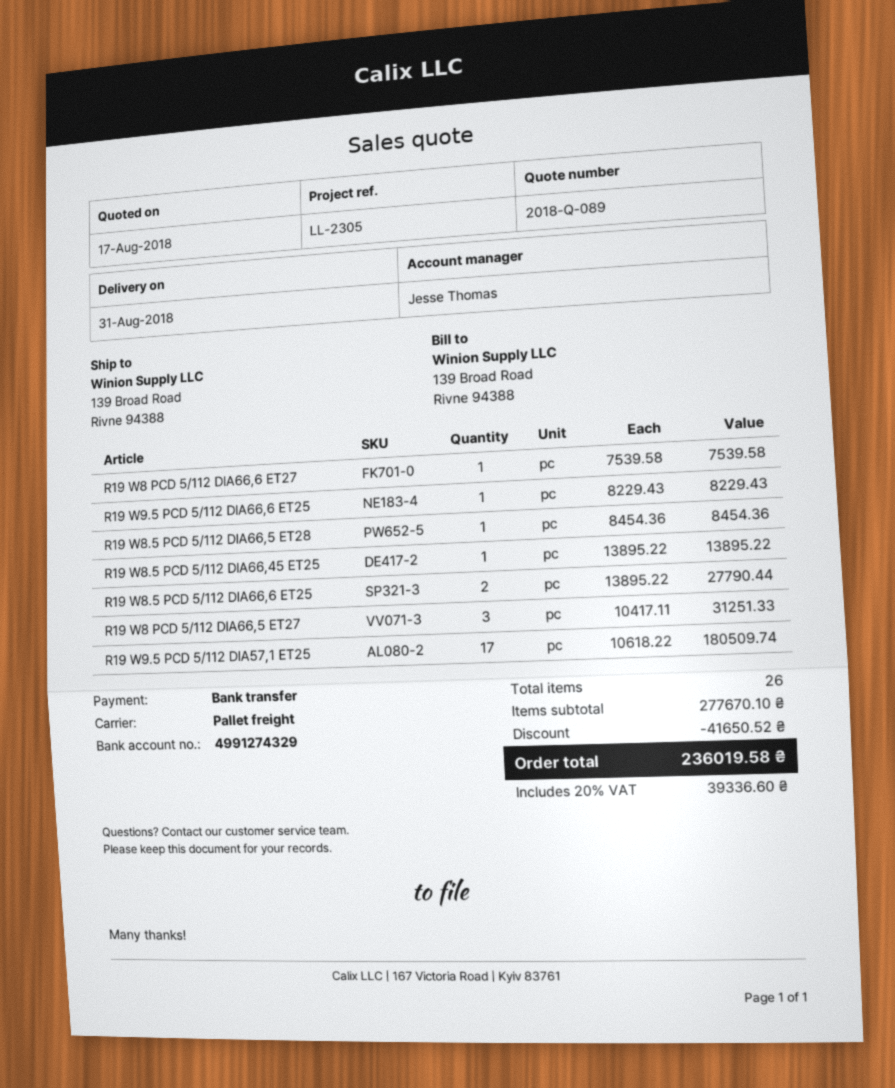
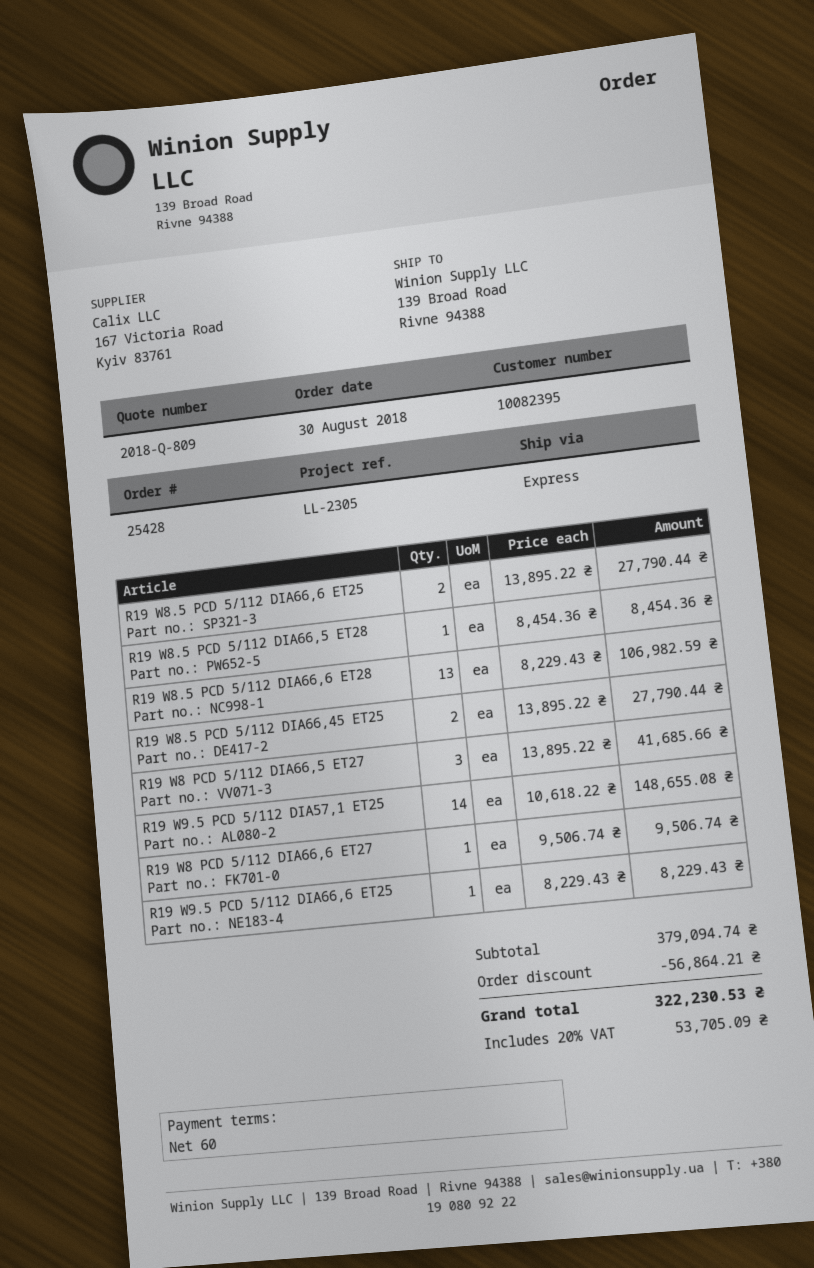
quote number: 2018-Q-089 -> 2018-Q-809
shipping method: pallet freight -> express
R19 W8 PCD 5/112 DIA66,6 ET27: 1 x 7539.58 = 7539.58 -> 1 x 9506.74 = 9506.74
R19 W8.5 PCD 5/112 DIA66,45 ET25: 1 x 13895.22 = 13895.22 -> 2 x 13895.22 = 27790.44
R19 W8 PCD 5/112 DIA66,5 ET27: 3 x 10417.11 = 31251.33 -> 3 x 13895.22 = 41685.66
R19 W9.5 PCD 5/112 DIA57,1 ET25: 17 x 10618.22 = 180509.74 -> 14 x 10618.22 = 148655.08
R19 W8.5 PCD 5/112 DIA66,6 ET28: none -> 13 x 8229.43 = 106982.59
subtotal: 277670.10 -> 379094.74
discount: 41650.52 -> 56864.21
tax: 20% = 39336.60 -> 20% = 53705.09
total: 236019.58 -> 322230.53

